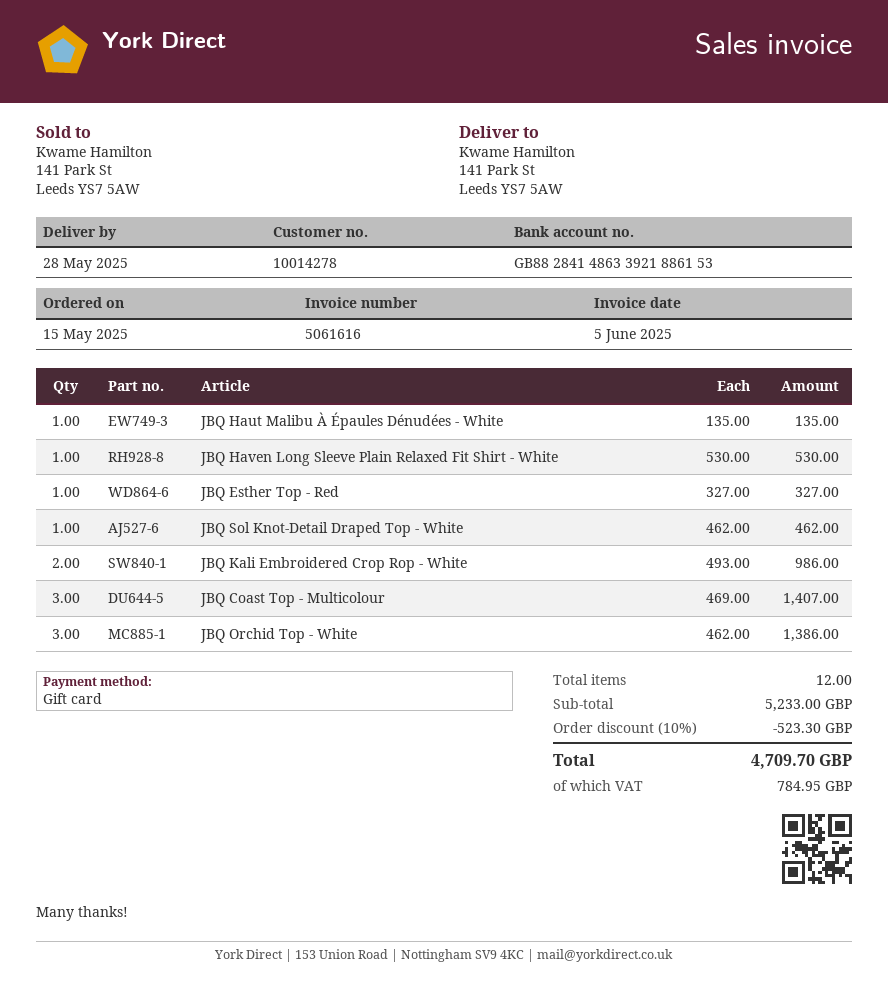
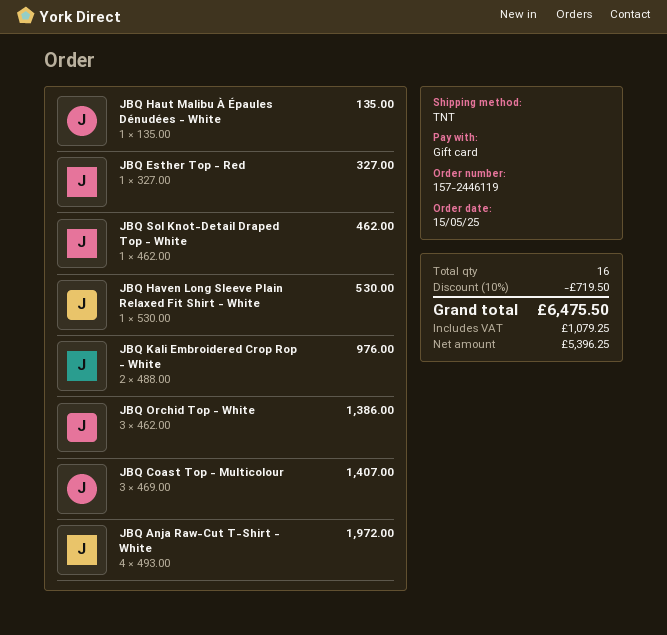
JBQ Kali Embroidered Crop Rop - White: 2 x 493.00 = 986.00 -> 2 x 488.00 = 976.00
JBQ Anja Raw-Cut T-Shirt - White: none -> 4 x 493.00 = 1972.00
total quantity: 12 -> 16
discount: 10% = 523.30 -> 10% = 719.50
tax: 784.95 -> 1079.25
total: 4709.70 -> 6475.50

